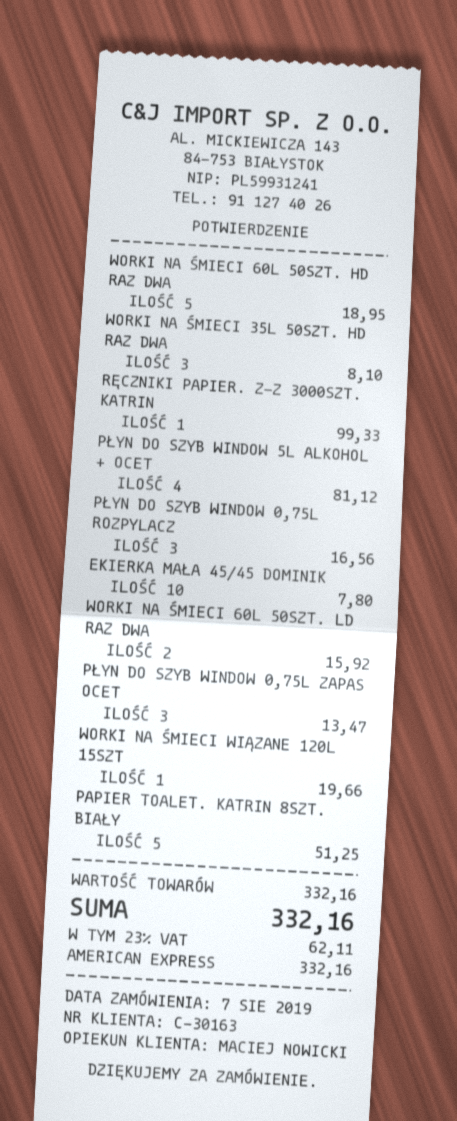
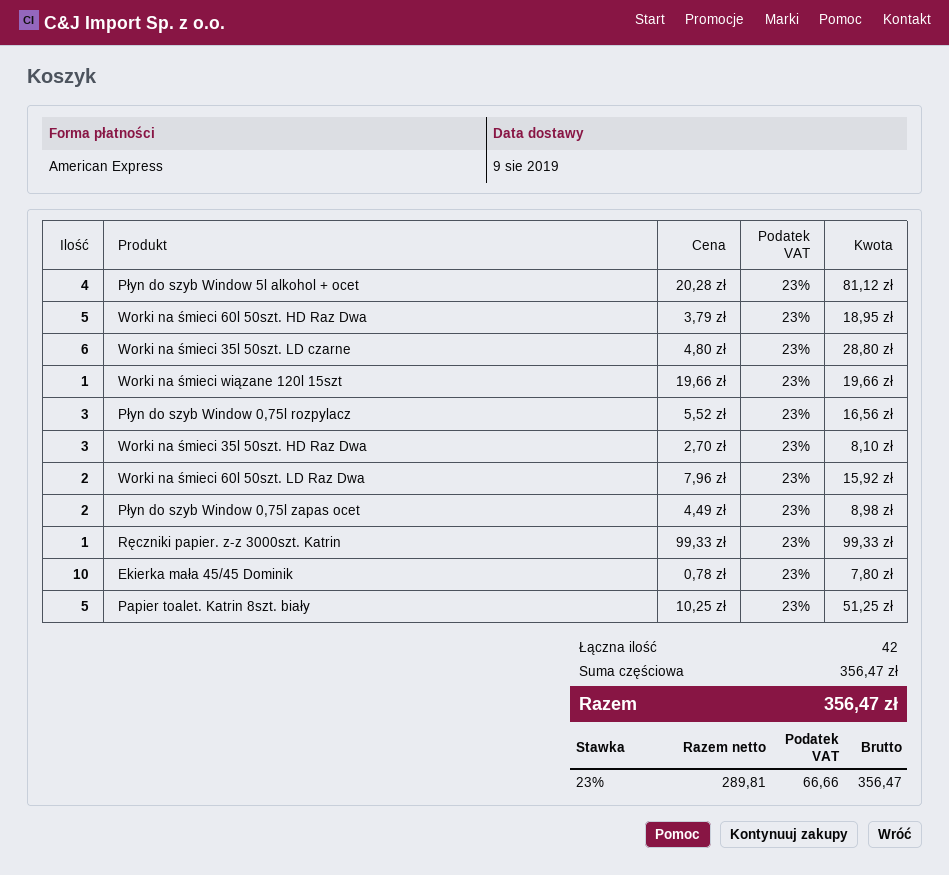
PŁYN DO SZYB WINDOW 0,75L ZAPAS OCET: 3 for 13.47 -> 2 for 8.98
Worki na śmieci 35l 50szt. LD czarne: none -> 6 for 28.80
subtotal: 332.16 -> 356.47
tax: 23% = 62.11 -> 23% = 66.66
total: 332.16 -> 356.47

